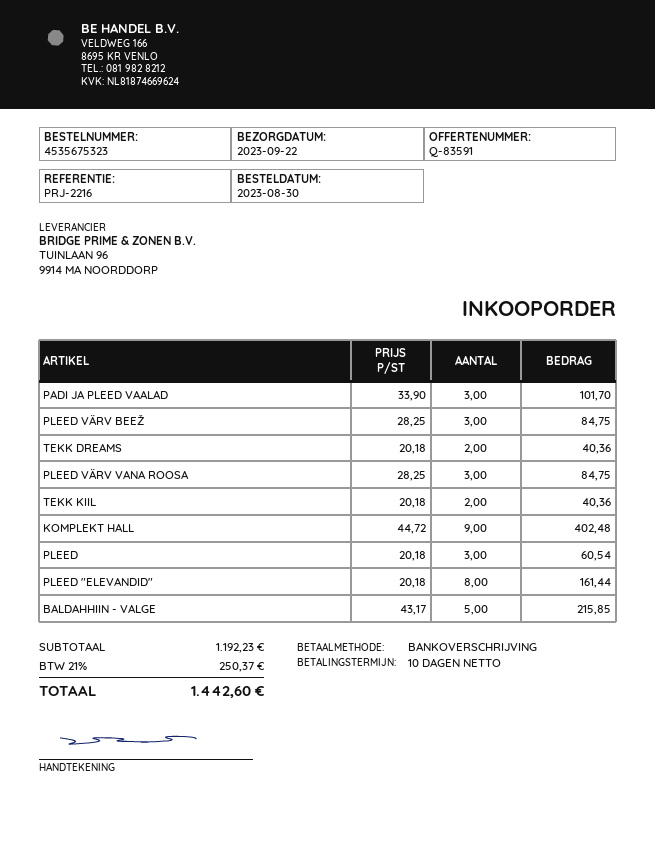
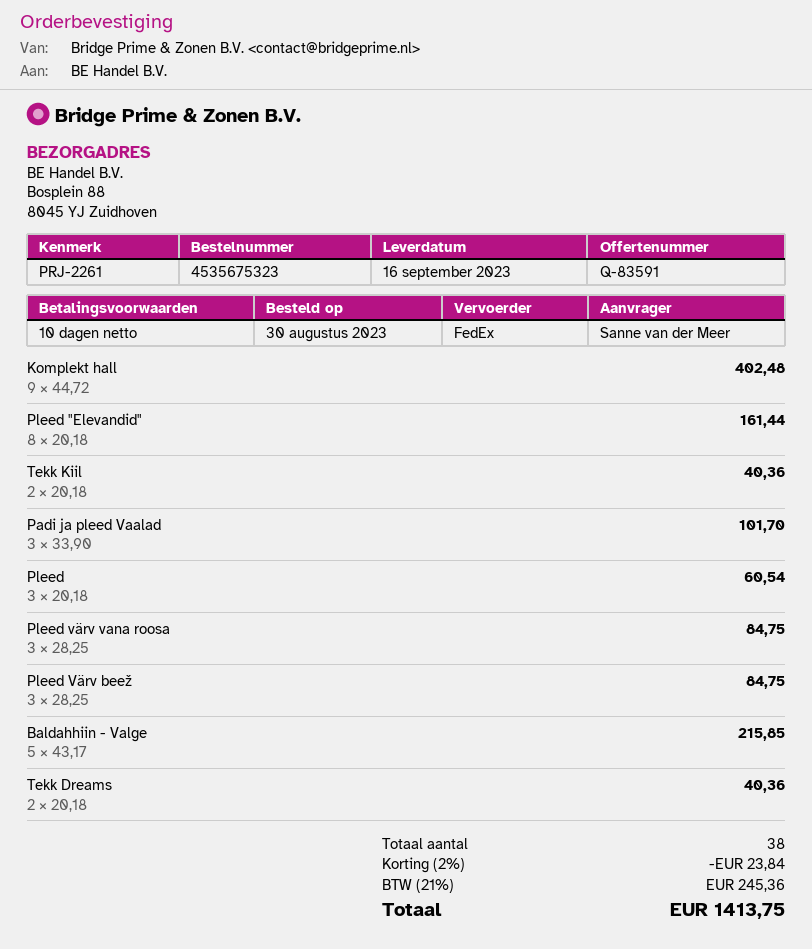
delivery date: 2023-09-22 -> 2023-09-16
reference: PRJ-2216 -> PRJ-2261
discount: none -> 2% = 23.84
tax: 21% = 250.37 -> 21% = 245.36
total: 1442.60 -> 1413.75

